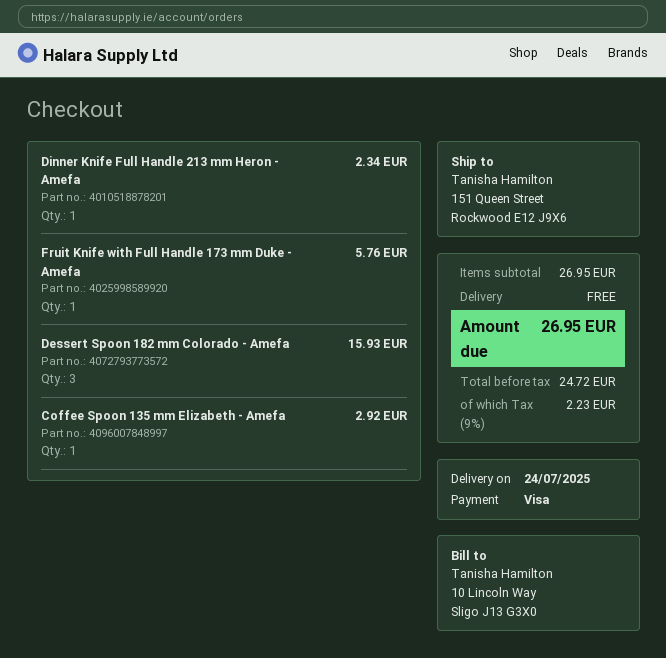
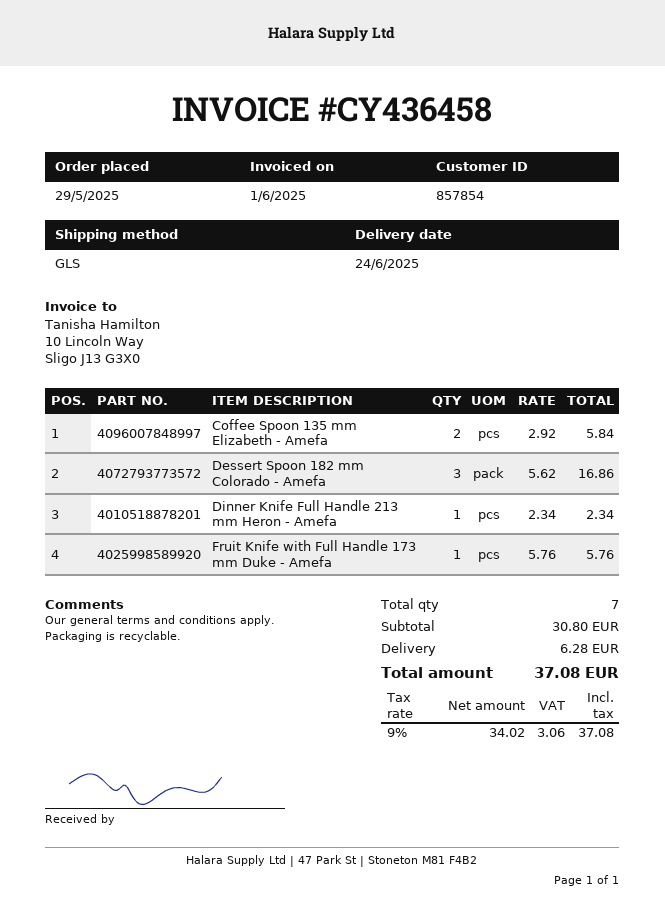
delivery date: 2025-07-24 -> 2025-06-24
Dessert Spoon 182 mm Colorado - Amefa: 3 for 15.93 -> 3 for 16.86
Coffee Spoon 135 mm Elizabeth - Amefa: 1 for 2.92 -> 2 for 5.84
subtotal: 26.95 -> 30.80
shipping: 0.00 -> 6.28
net: 24.72 -> 34.02
tax: 9% = 2.23 -> 9% = 3.06
total: 26.95 -> 37.08

